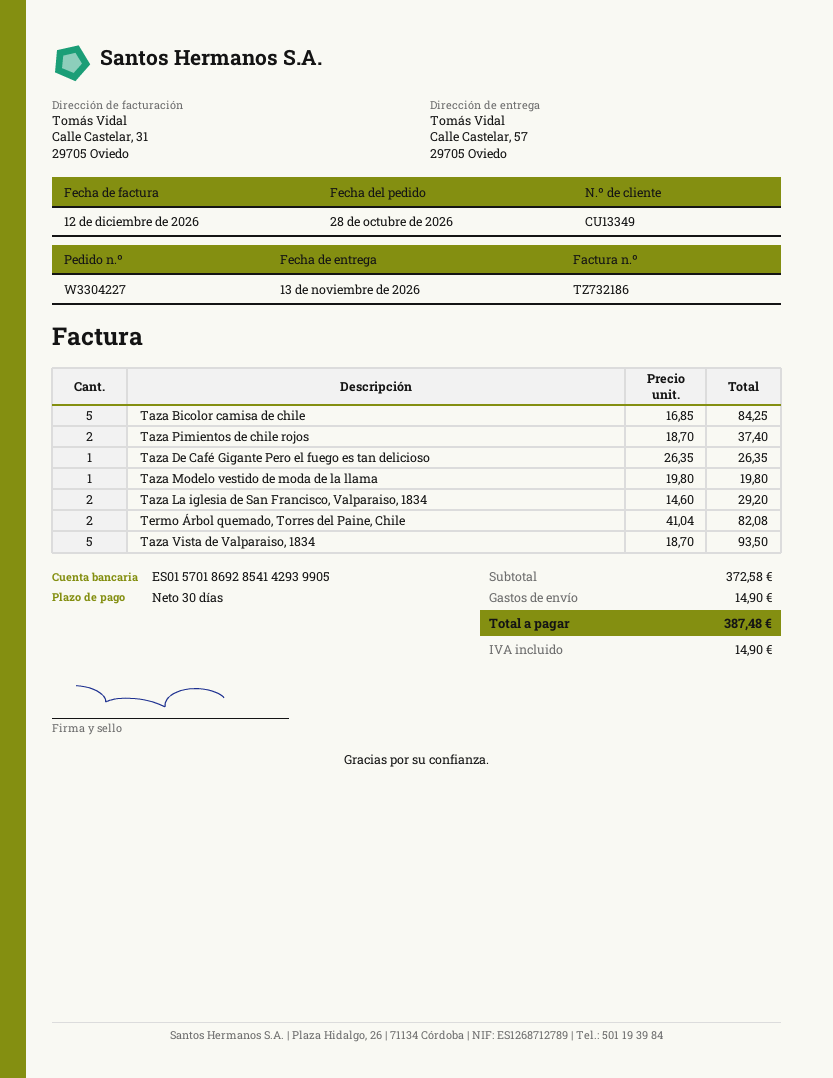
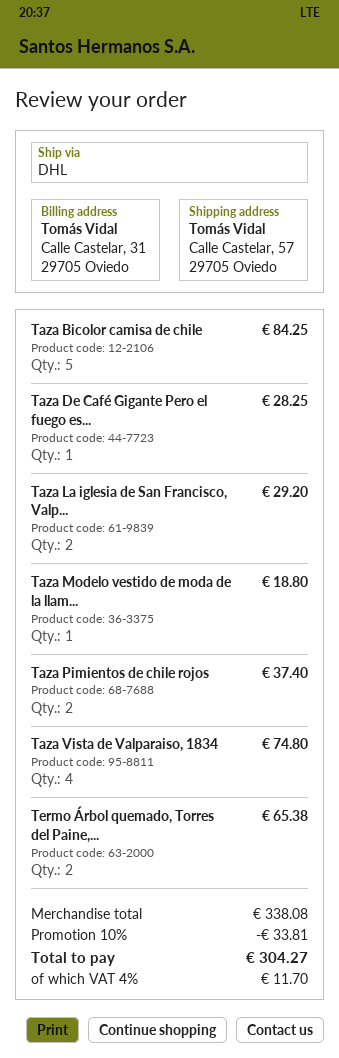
Taza De Café Gigante Pero el fuego es tan delicioso: 1 for 26.35 -> 1 for 28.25
Taza Modelo vestido de moda de la llama: 1 for 19.80 -> 1 for 18.80
Termo Árbol quemado, Torres del Paine, Chile: 2 for 82.08 -> 2 for 65.38
Taza Vista de Valparaiso, 1834: 5 for 93.50 -> 4 for 74.80
subtotal: 372.58 -> 338.08
discount: none -> 10% = 33.81
shipping: 14.90 -> none
tax: 14.90 -> 11.70
total: 387.48 -> 304.27

